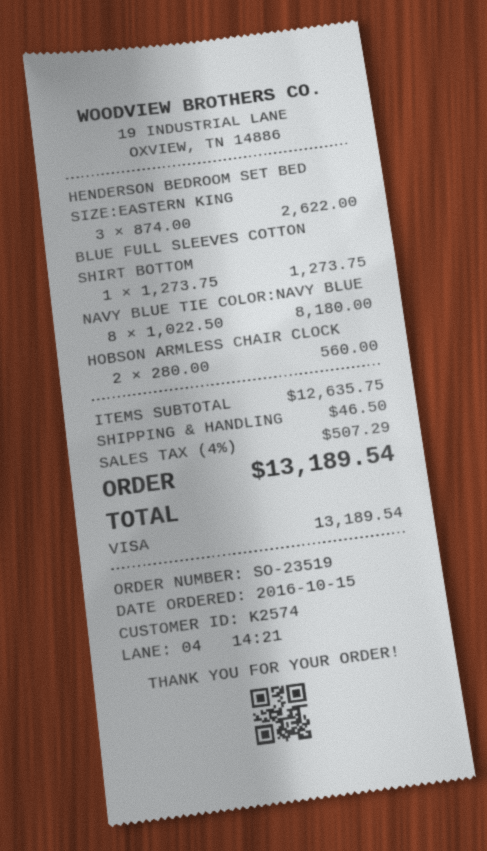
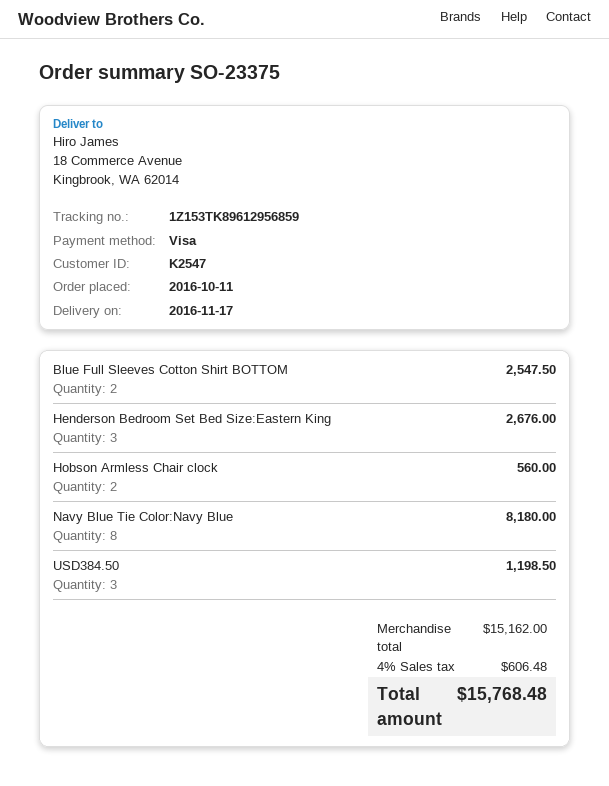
order number: SO-23519 -> SO-23375
order date: 2016-10-15 -> 2016-10-11
customer number: K2574 -> K2547
HENDERSON BEDROOM SET BED SIZE:EASTERN KING: 3 for 2622.00 -> 3 for 2676.00
BLUE FULL SLEEVES COTTON SHIRT BOTTOM: 1 for 1273.75 -> 2 for 2547.50
USD384.50: none -> 3 for 1198.50
subtotal: 12635.75 -> 15162.00
shipping: 46.50 -> none
tax: 4% = 507.29 -> 4% = 606.48
total: 13189.54 -> 15768.48

